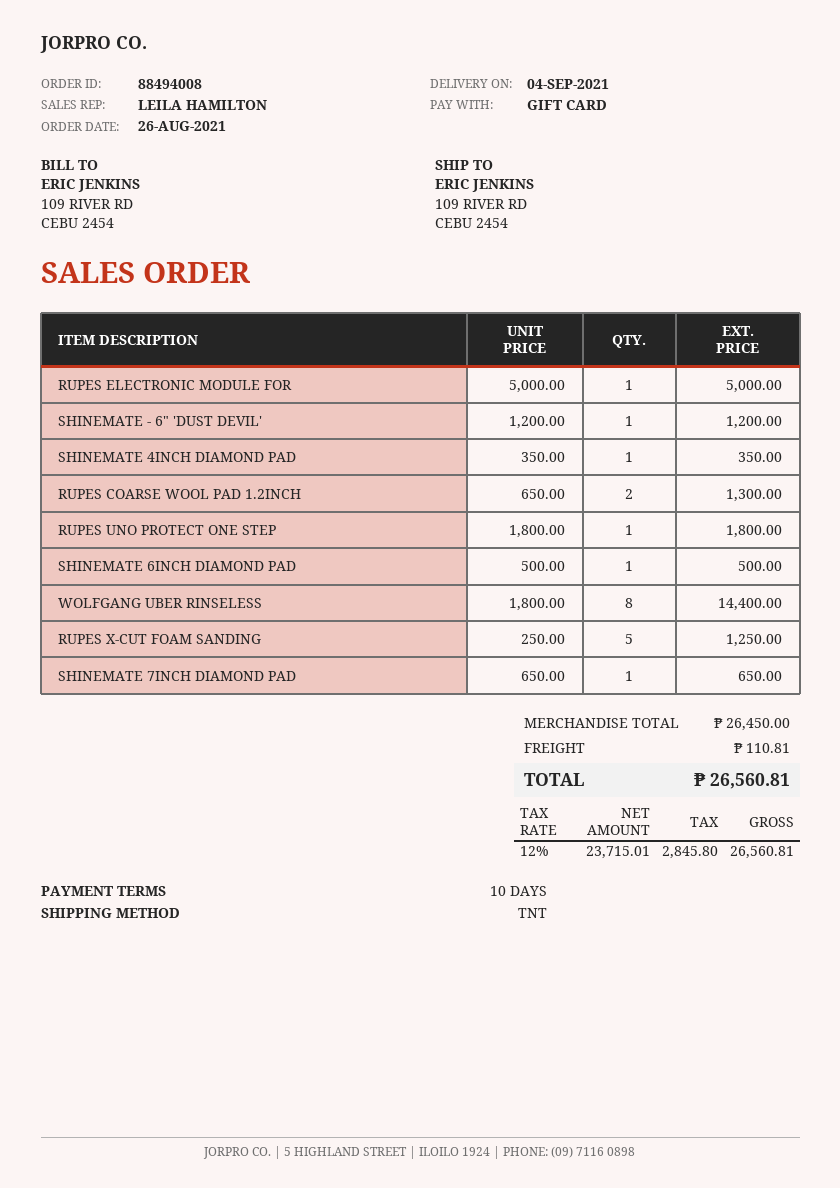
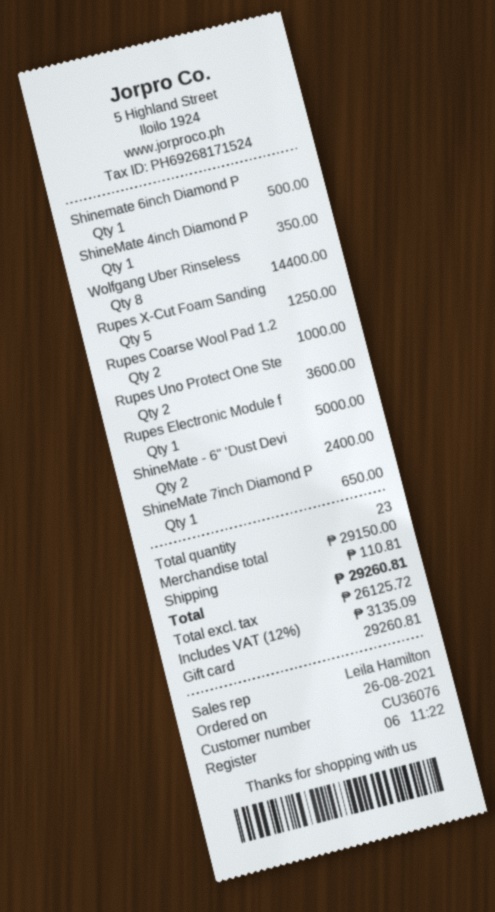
SHINEMATE - 6" 'DUST DEVIL': 1 for 1200.00 -> 2 for 2400.00
RUPES COARSE WOOL PAD 1.2INCH: 2 for 1300.00 -> 2 for 1000.00
RUPES UNO PROTECT ONE STEP: 1 for 1800.00 -> 2 for 3600.00
subtotal: 26450.00 -> 29150.00
net: 23715.01 -> 26125.72
tax: 12% = 2845.80 -> 12% = 3135.09
total: 26560.81 -> 29260.81

